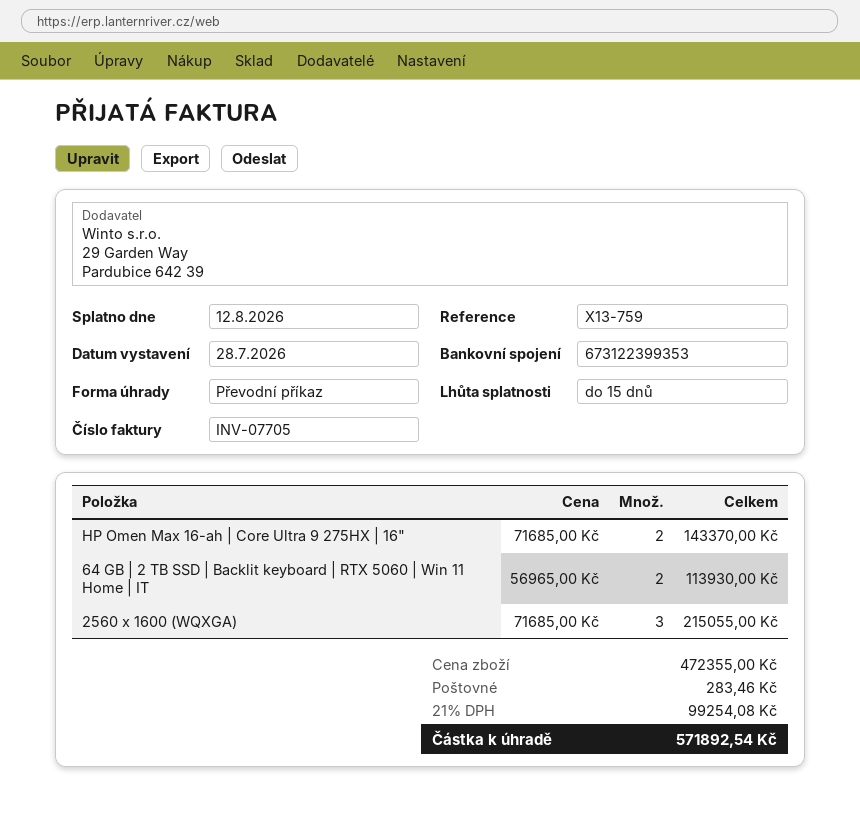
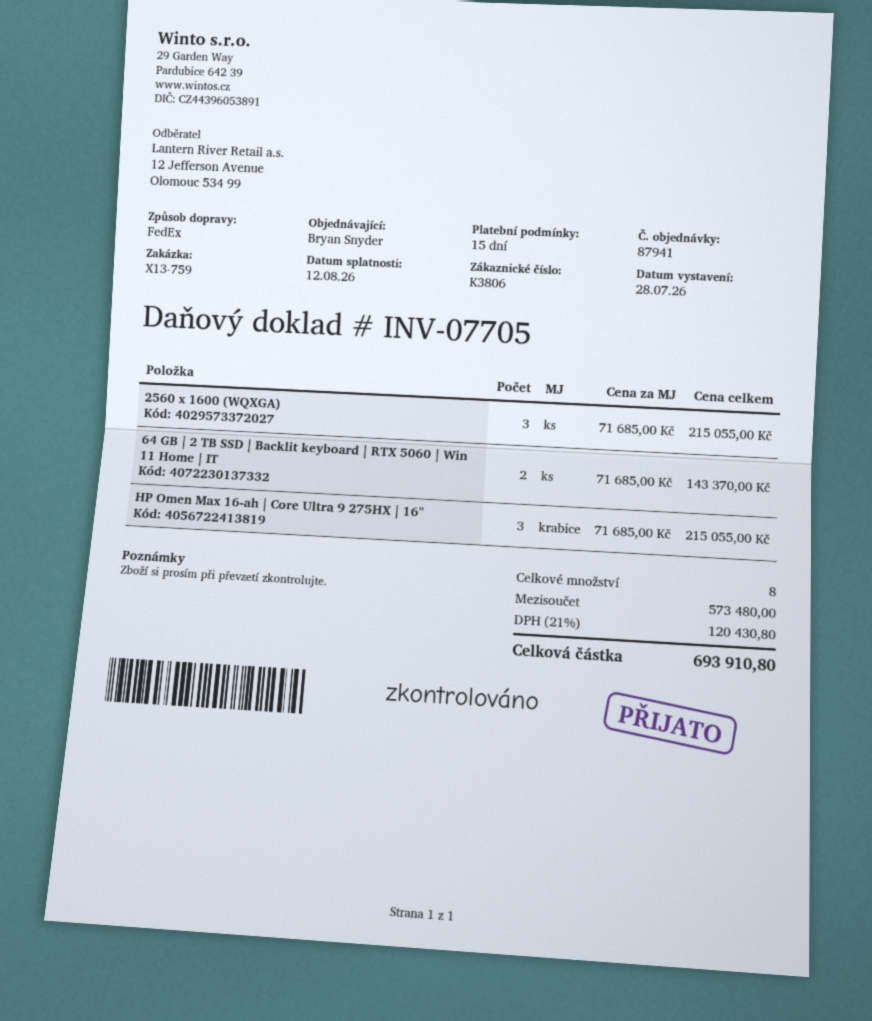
HP Omen Max 16-ah | Core Ultra 9 275HX | 16": 2 x 71685.00 = 143370.00 -> 3 x 71685.00 = 215055.00
64 GB | 2 TB SSD | Backlit keyboard | RTX 5060 | Win 11 Home | IT: 2 x 56965.00 = 113930.00 -> 2 x 71685.00 = 143370.00
subtotal: 472355.00 -> 573480.00
shipping: 283.46 -> none
tax: 21% = 99254.08 -> 21% = 120430.80
total: 571892.54 -> 693910.80

